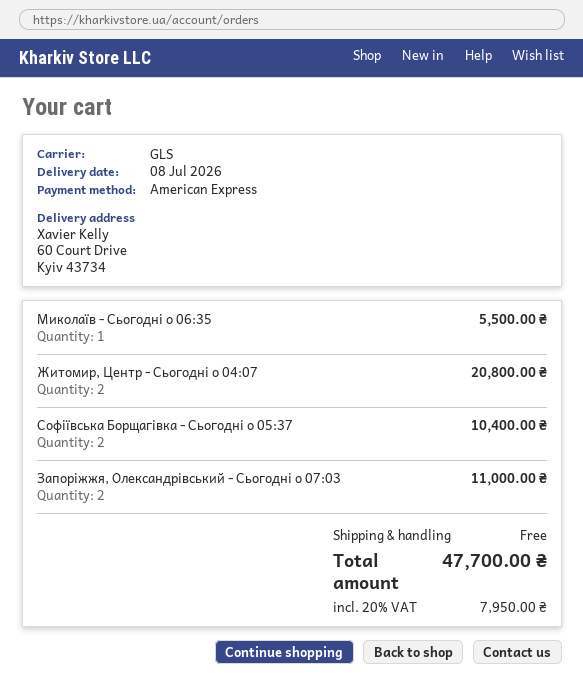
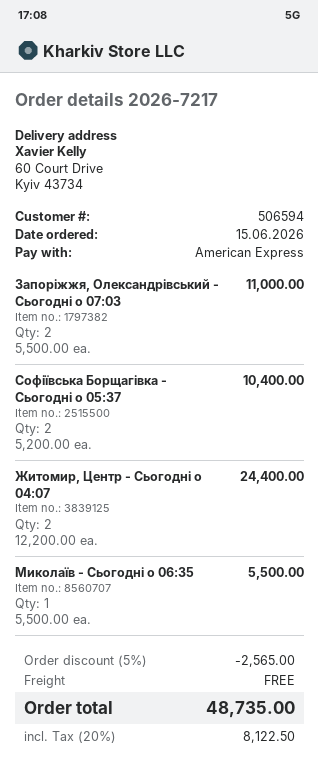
Житомир, Центр - Сьогодні о 04:07: 2 for 20800.00 -> 2 for 24400.00
discount: none -> 5% = 2565.00
tax: 20% = 7950.00 -> 20% = 8122.50
total: 47700.00 -> 48735.00

